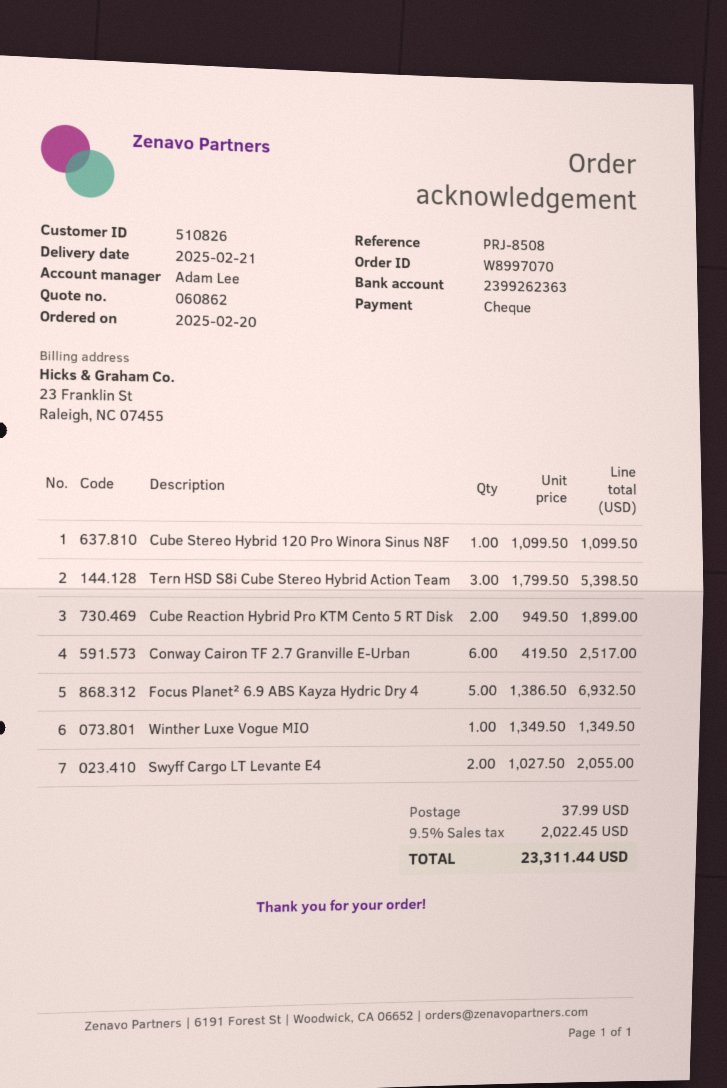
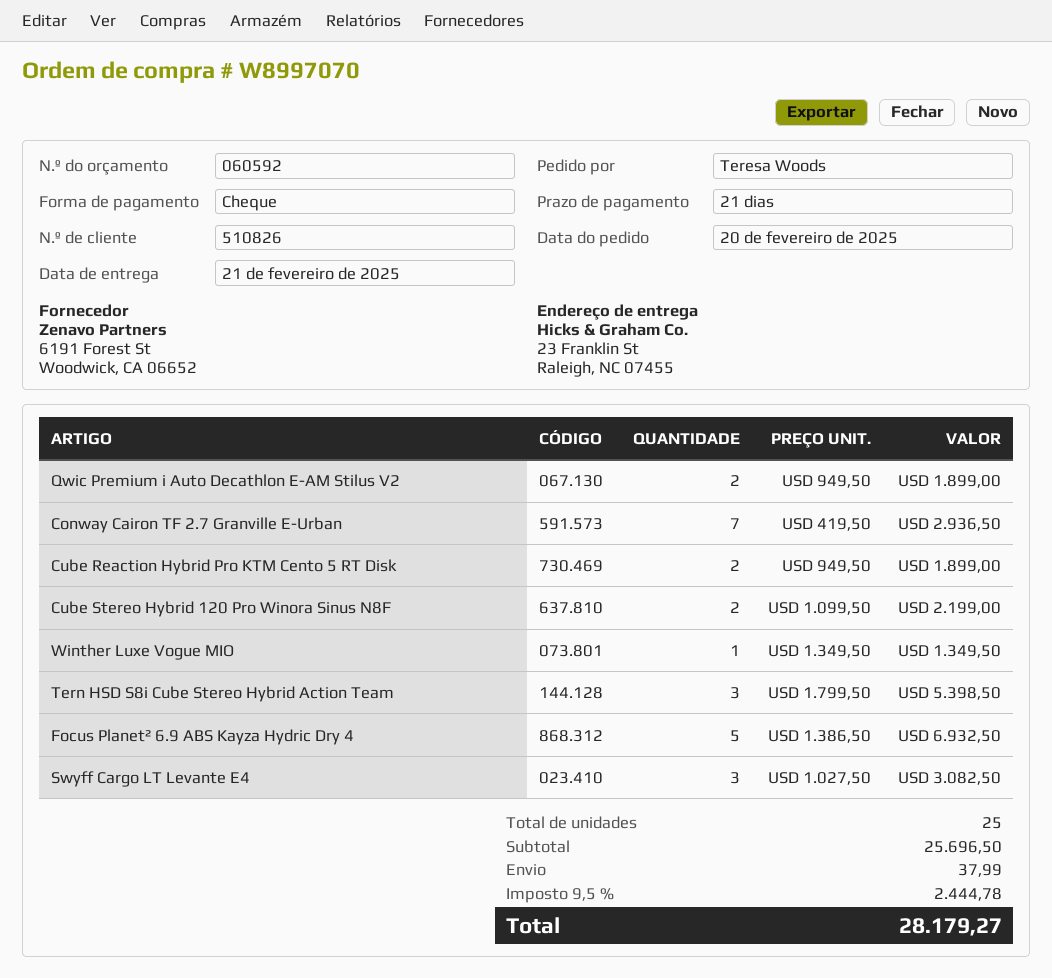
quote number: 060862 -> 060592
Cube Stereo Hybrid 120 Pro Winora Sinus N8F: 1 x 1099.50 = 1099.50 -> 2 x 1099.50 = 2199.00
Conway Cairon TF 2.7 Granville E-Urban: 6 x 419.50 = 2517.00 -> 7 x 419.50 = 2936.50
Swyff Cargo LT Levante E4: 2 x 1027.50 = 2055.00 -> 3 x 1027.50 = 3082.50
Qwic Premium i Auto Decathlon E-AM Stilus V2: none -> 2 x 949.50 = 1899.00
tax: 9.5% = 2022.45 -> 9.5% = 2444.78
total: 23311.44 -> 28179.27

